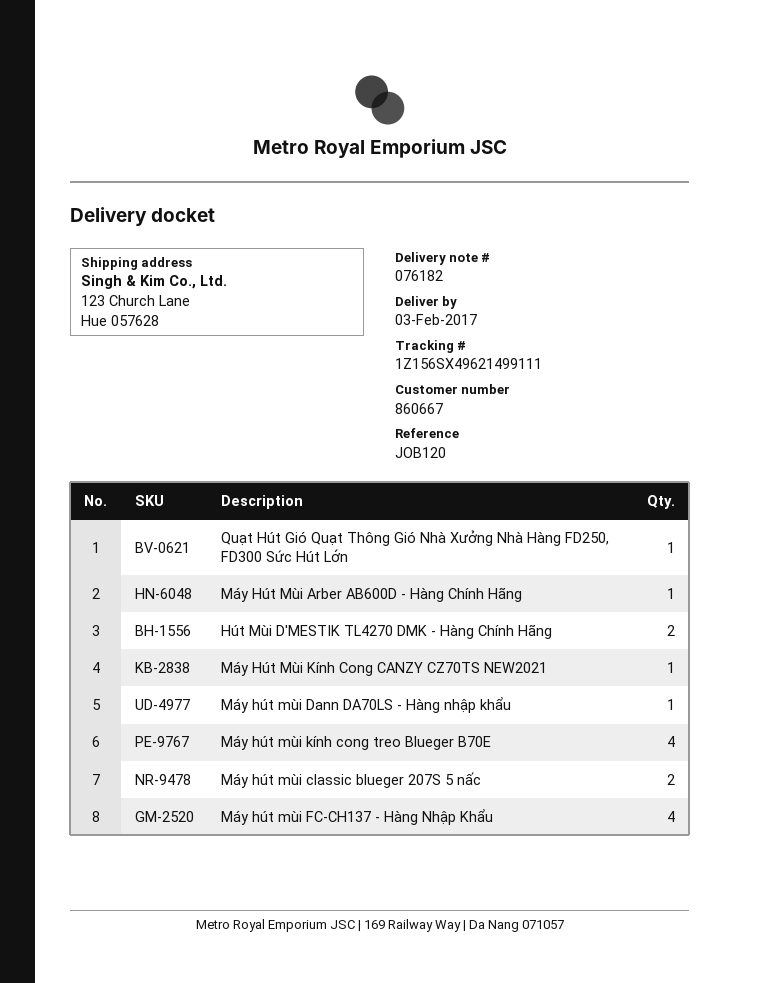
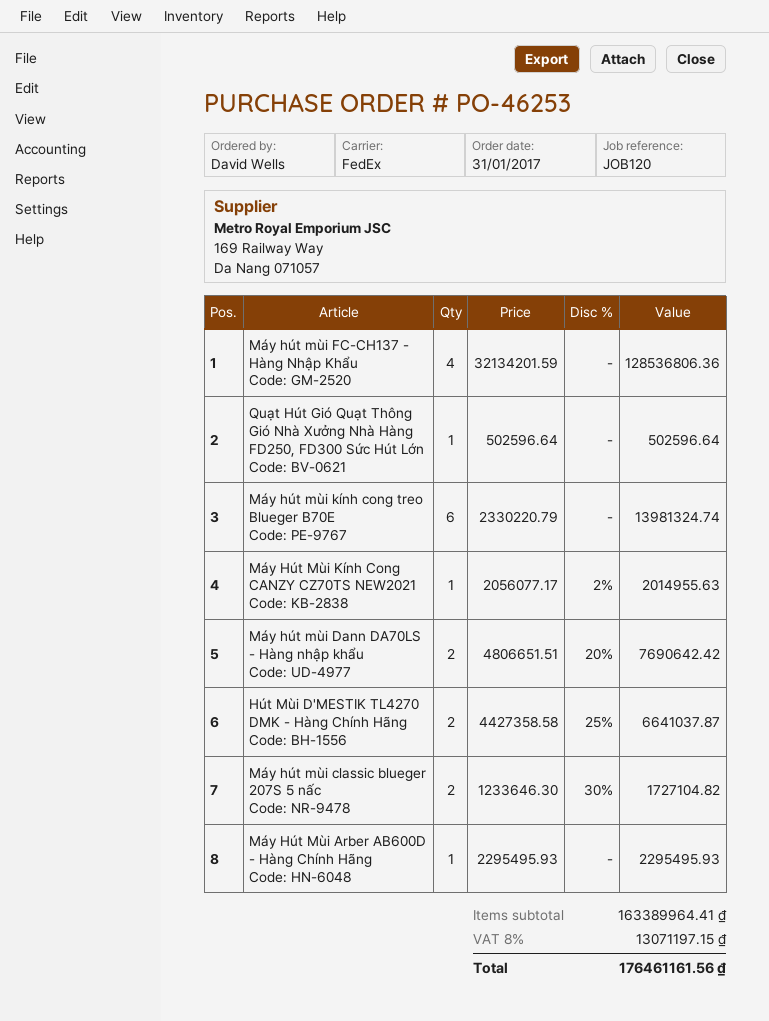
Máy hút mùi Dann DA70LS - Hàng nhập khẩu: 1 -> 2
Máy hút mùi kính cong treo Blueger B70E: 4 -> 6

